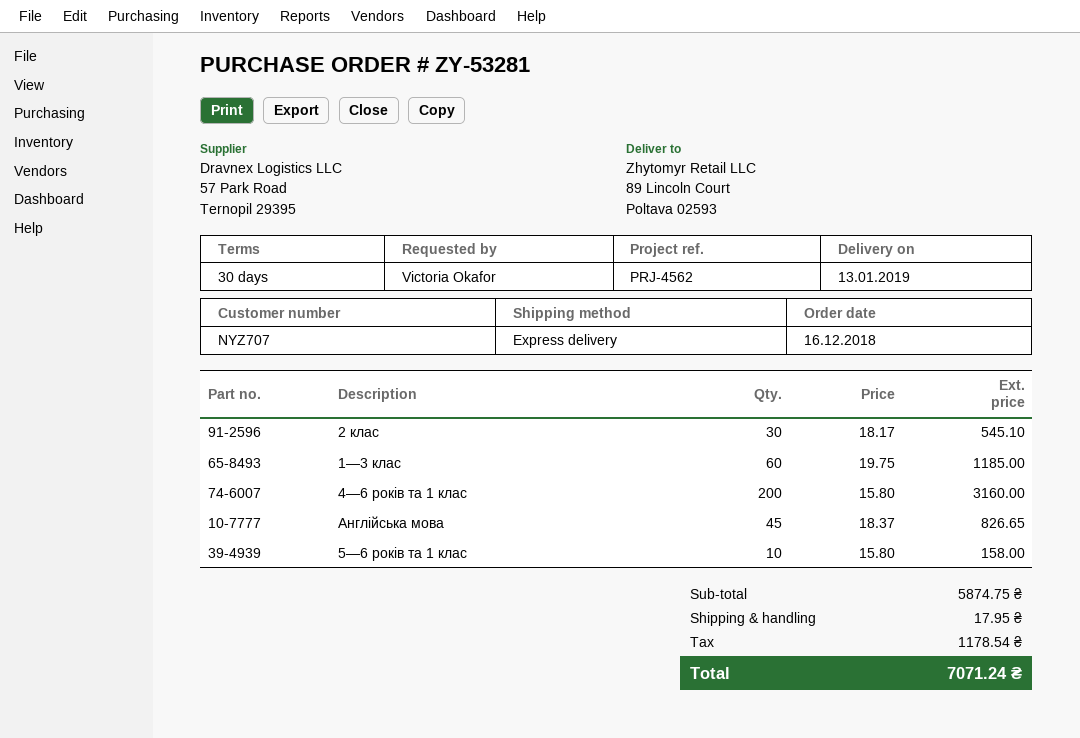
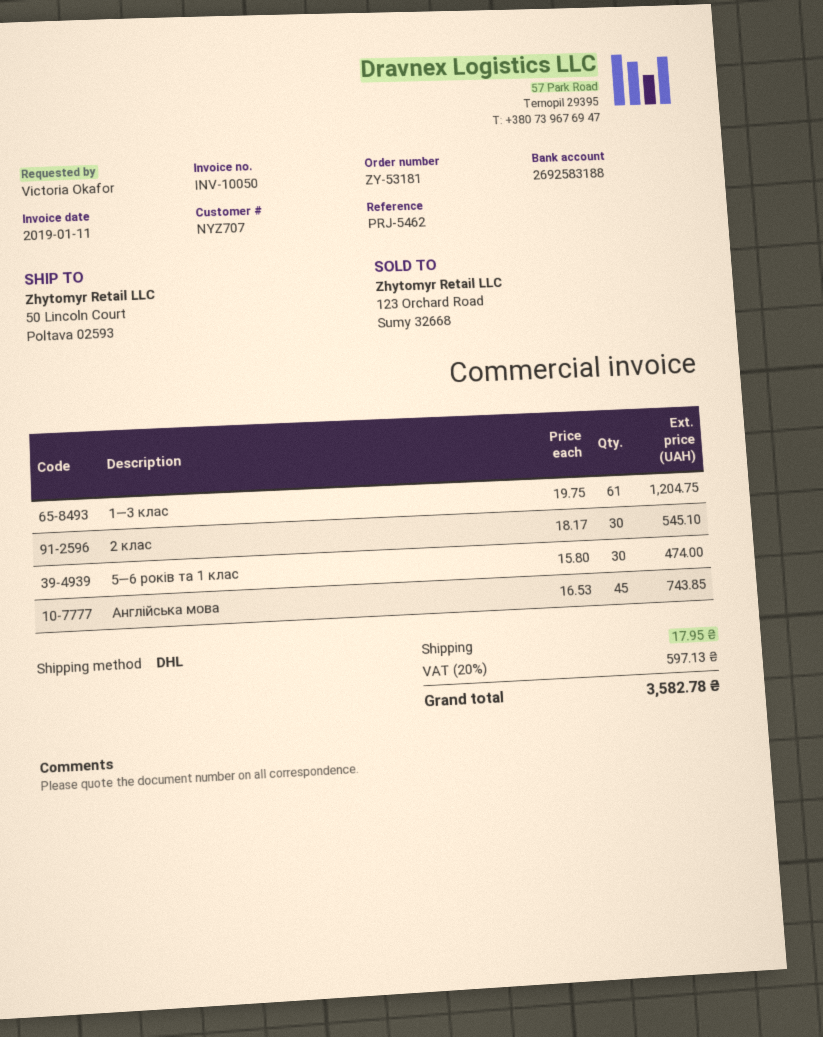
order number: ZY-53281 -> ZY-53181
reference: PRJ-4562 -> PRJ-5462
shipping method: express -> DHL
ship to: 89 Lincoln Court, Poltava 02593 -> 50 Lincoln Court, Poltava 02593
1—3 клас: 60 x 19.75 = 1185.00 -> 61 x 19.75 = 1204.75
4—6 років та 1 клас: 200 x 15.80 = 3160.00 -> none
Англійська мова: 45 x 18.37 = 826.65 -> 45 x 16.53 = 743.85
5—6 років та 1 клас: 10 x 15.80 = 158.00 -> 30 x 15.80 = 474.00
tax: 1178.54 -> 597.13
total: 7071.24 -> 3582.78

